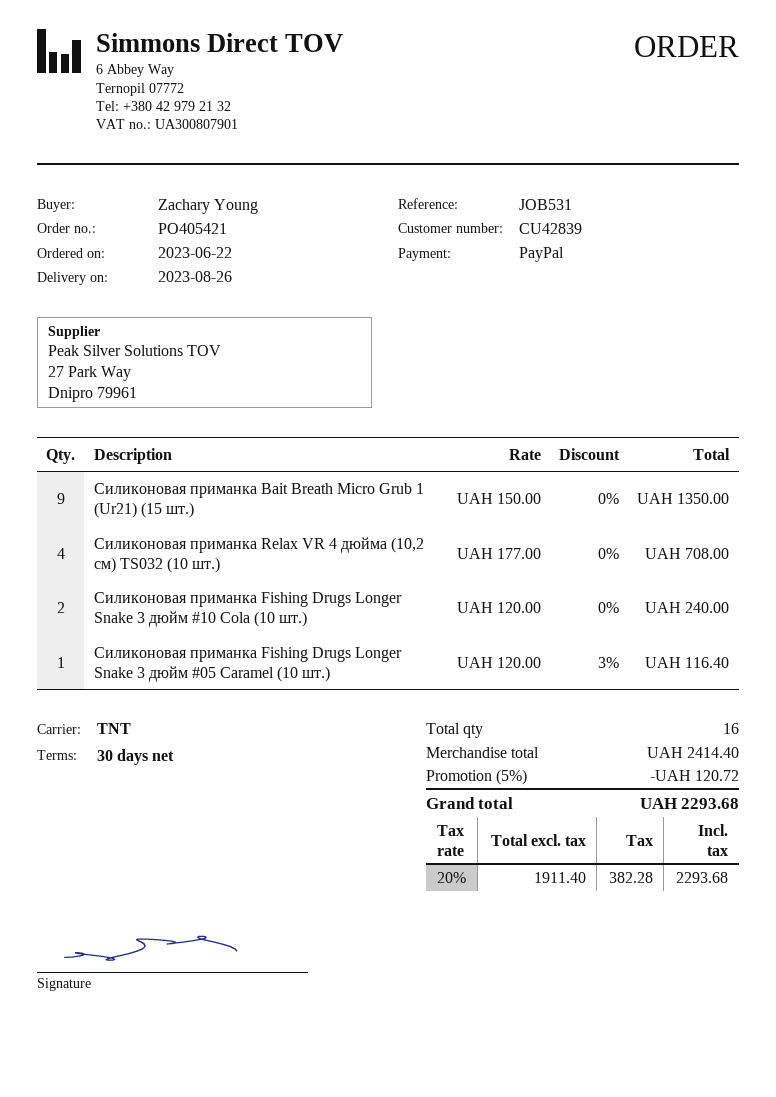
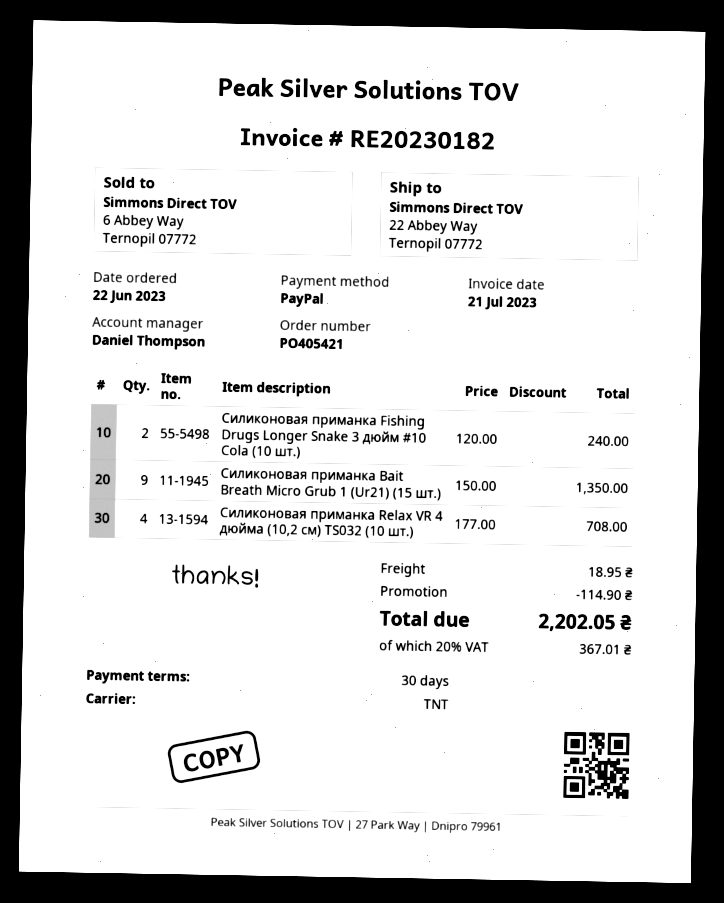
Силиконовая приманка Fishing Drugs Longer Snake 3 дюйм #05 Caramel (10 шт.): 1 x 120.00 - 3% = 116.40 -> none
discount: 120.72 -> 114.90
shipping: none -> 18.95
tax: 20% = 382.28 -> 20% = 367.01
total: 2293.68 -> 2202.05

